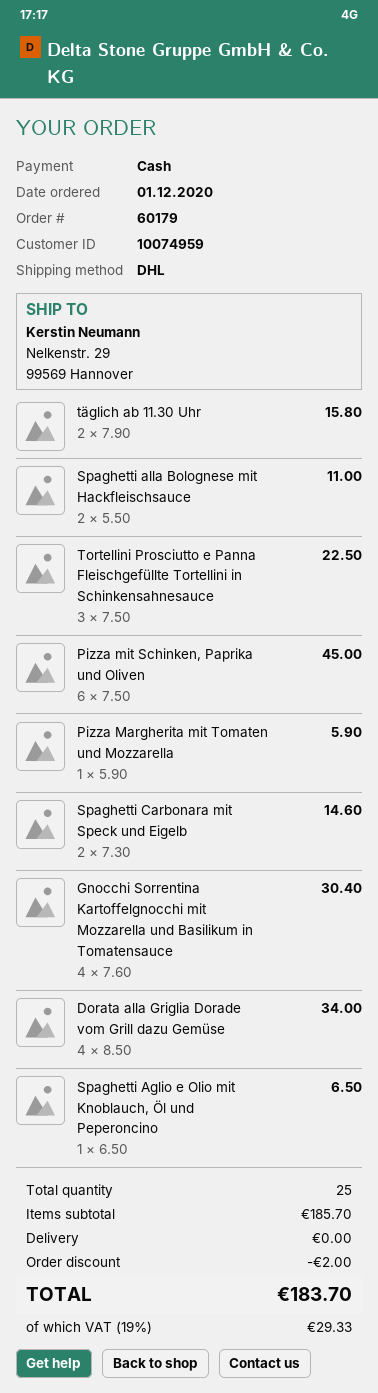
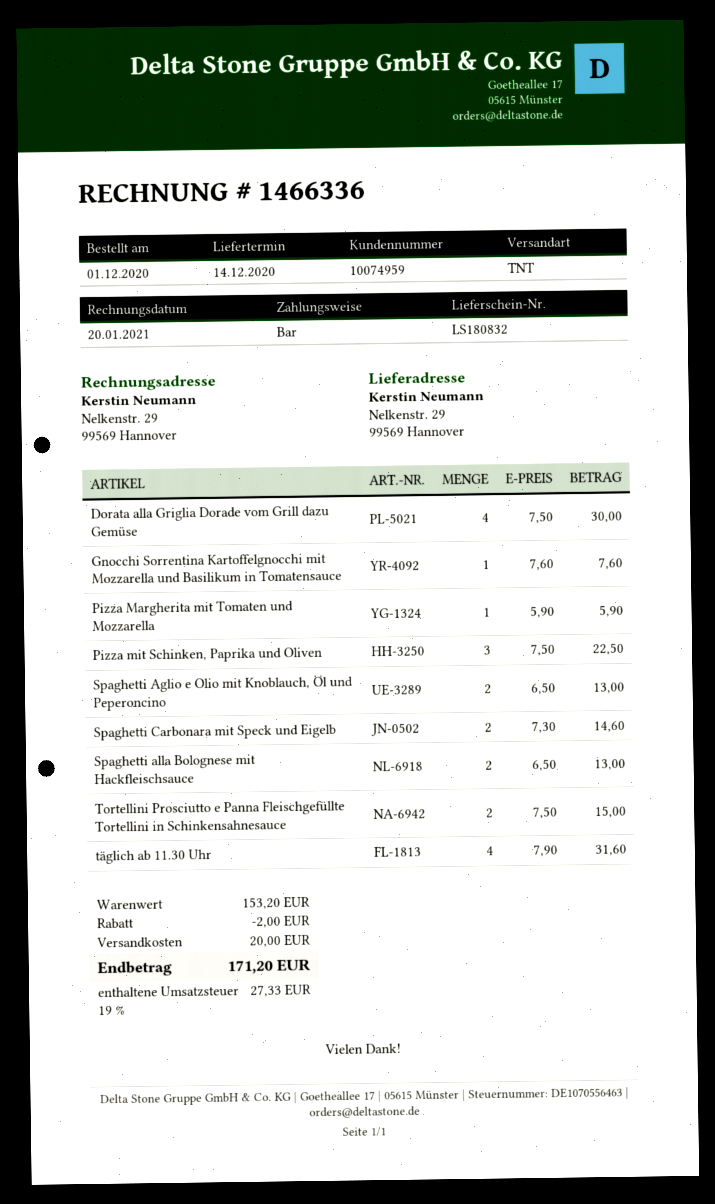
shipping method: DHL -> TNT
täglich ab 11.30 Uhr: 2 x 7.90 = 15.80 -> 4 x 7.90 = 31.60
Spaghetti alla Bolognese mit Hackfleischsauce: 2 x 5.50 = 11.00 -> 2 x 6.50 = 13.00
Tortellini Prosciutto e Panna Fleischgefüllte Tortellini in Schinkensahnesauce: 3 x 7.50 = 22.50 -> 2 x 7.50 = 15.00
Pizza mit Schinken, Paprika und Oliven: 6 x 7.50 = 45.00 -> 3 x 7.50 = 22.50
Gnocchi Sorrentina Kartoffelgnocchi mit Mozzarella und Basilikum in Tomatensauce: 4 x 7.60 = 30.40 -> 1 x 7.60 = 7.60
Dorata alla Griglia Dorade vom Grill dazu Gemüse: 4 x 8.50 = 34.00 -> 4 x 7.50 = 30.00
Spaghetti Aglio e Olio mit Knoblauch, Öl und Peperoncino: 1 x 6.50 = 6.50 -> 2 x 6.50 = 13.00
subtotal: 185.70 -> 153.20
shipping: 0.00 -> 20.00
tax: 19% = 29.33 -> 19% = 27.33
total: 183.70 -> 171.20

